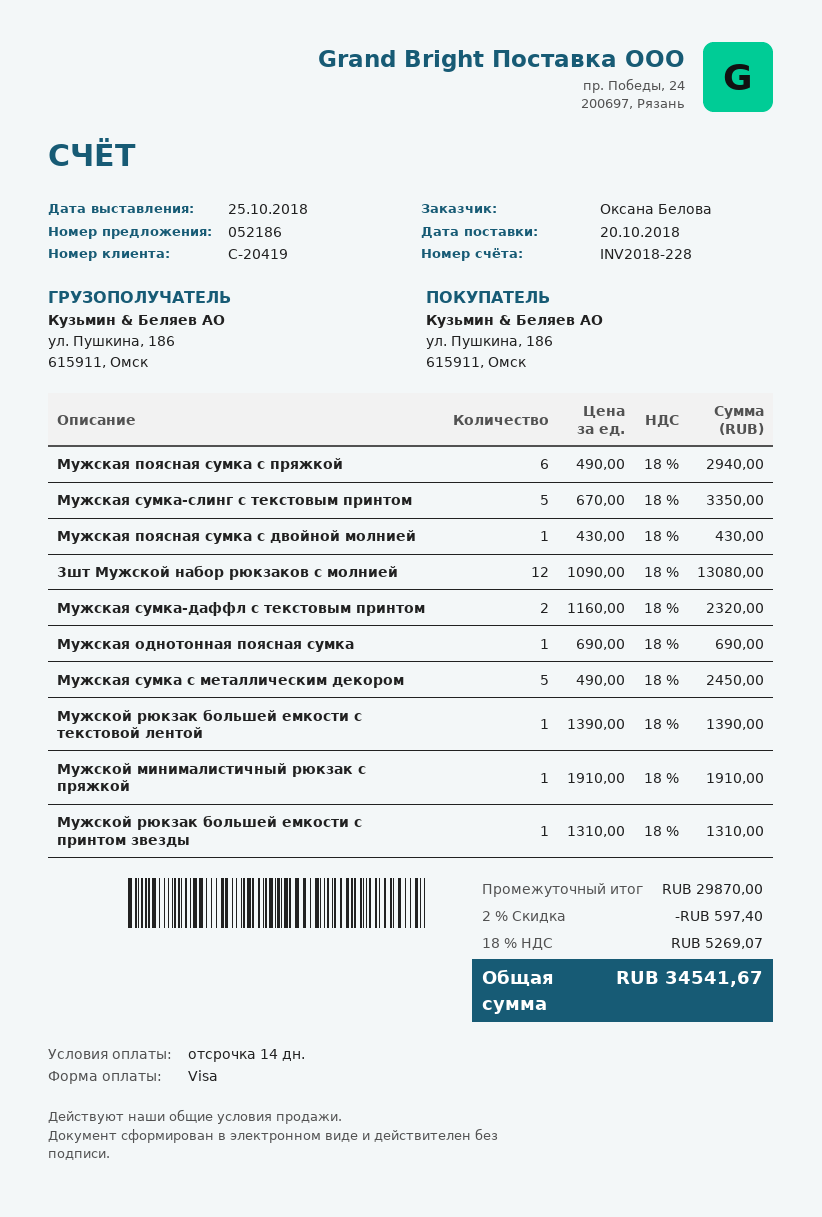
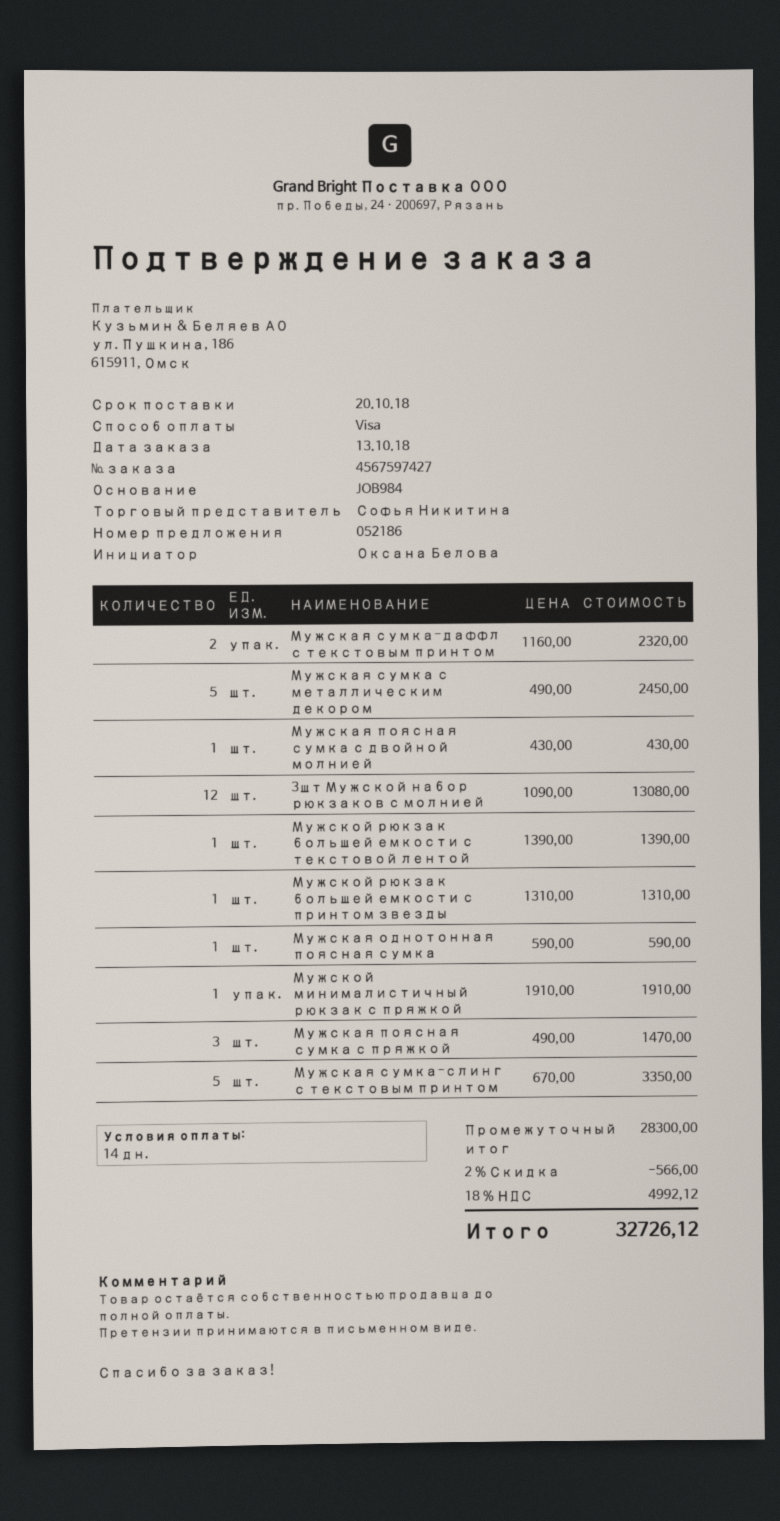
Мужская поясная сумка с пряжкой: 6 x 490.00 = 2940.00 -> 3 x 490.00 = 1470.00
Мужская однотонная поясная сумка: 1 x 690.00 = 690.00 -> 1 x 590.00 = 590.00
subtotal: 29870.00 -> 28300.00
discount: 2% = 597.40 -> 2% = 566.00
tax: 18% = 5269.07 -> 18% = 4992.12
total: 34541.67 -> 32726.12

